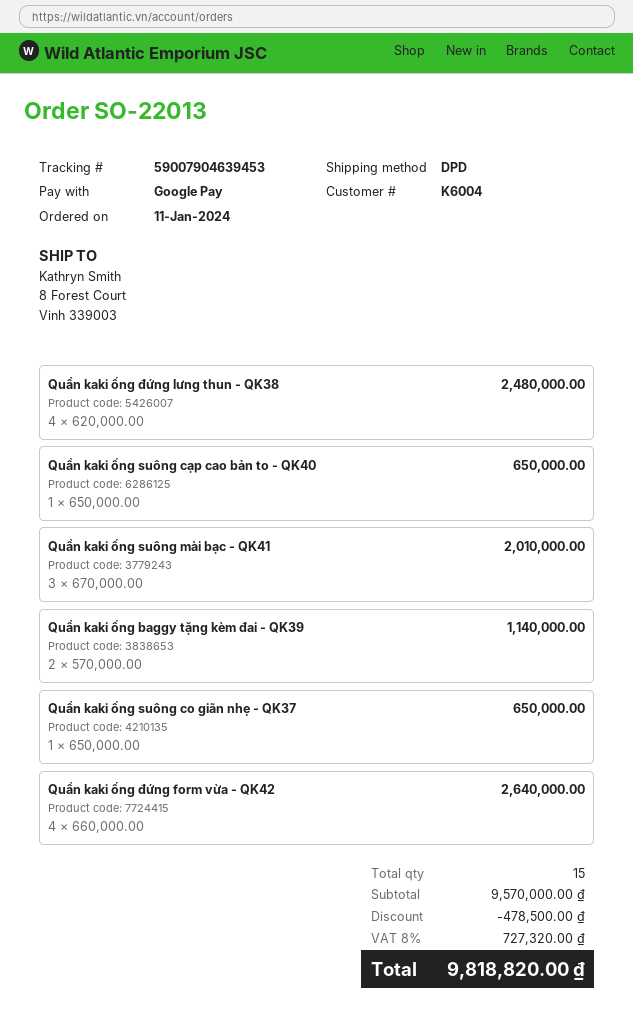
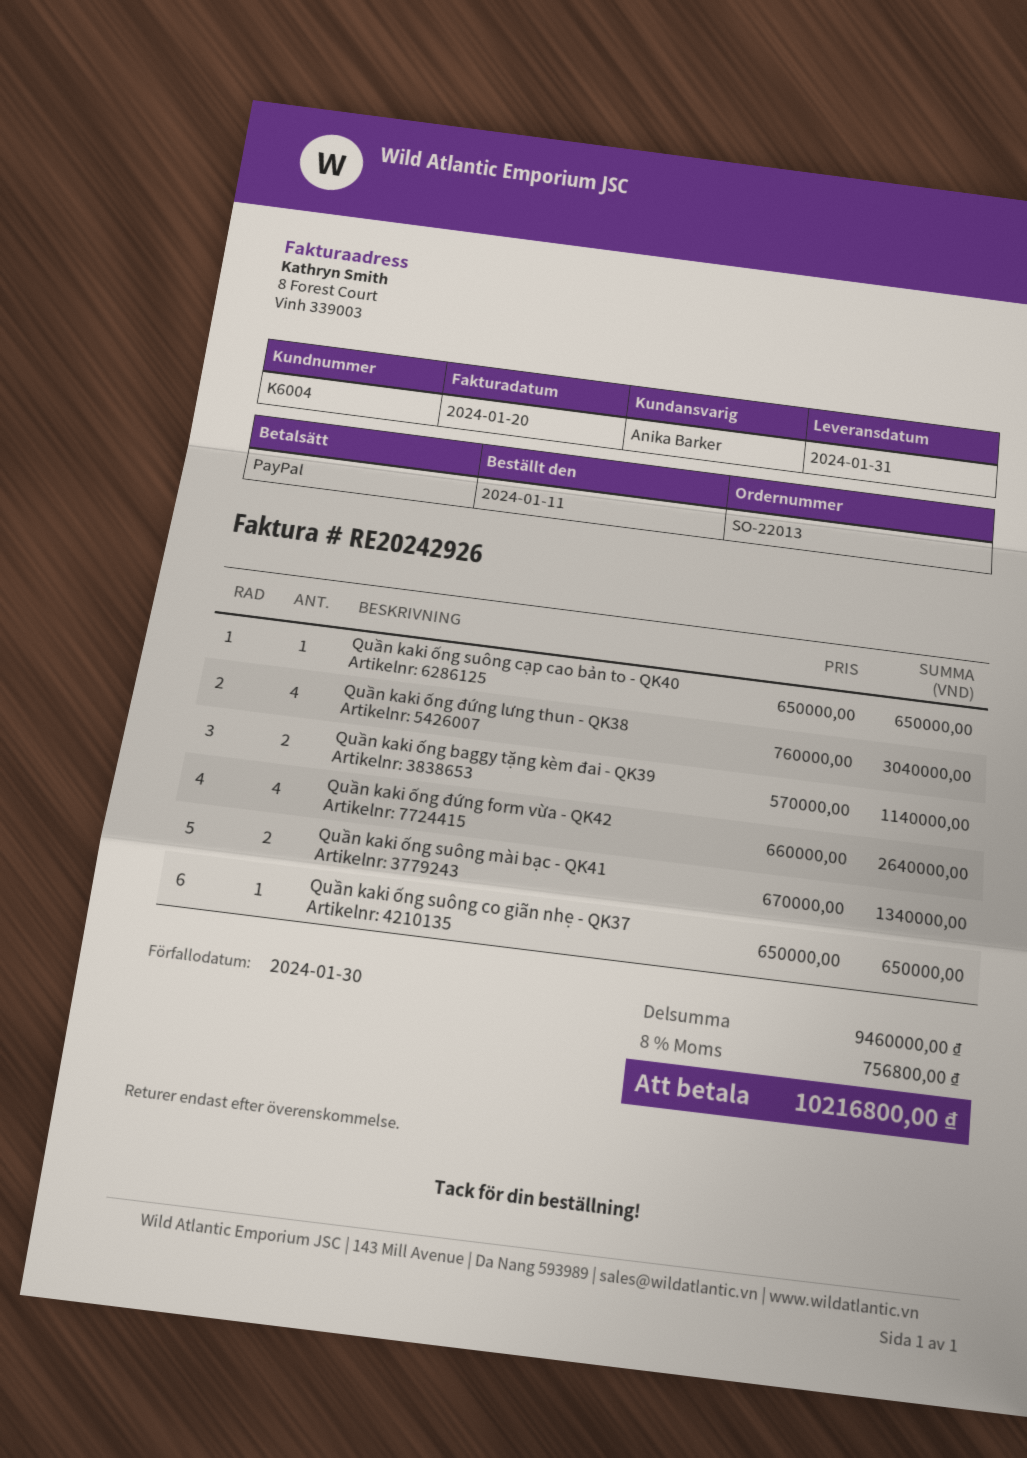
payment method: Google Pay -> PayPal
Quần kaki ống đứng lưng thun - QK38: 4 x 620000.00 = 2480000.00 -> 4 x 760000.00 = 3040000.00
Quần kaki ống suông mài bạc - QK41: 3 x 670000.00 = 2010000.00 -> 2 x 670000.00 = 1340000.00
subtotal: 9570000.00 -> 9460000.00
discount: 478500.00 -> none
tax: 8% = 727320.00 -> 8% = 756800.00
total: 9818820.00 -> 10216800.00

